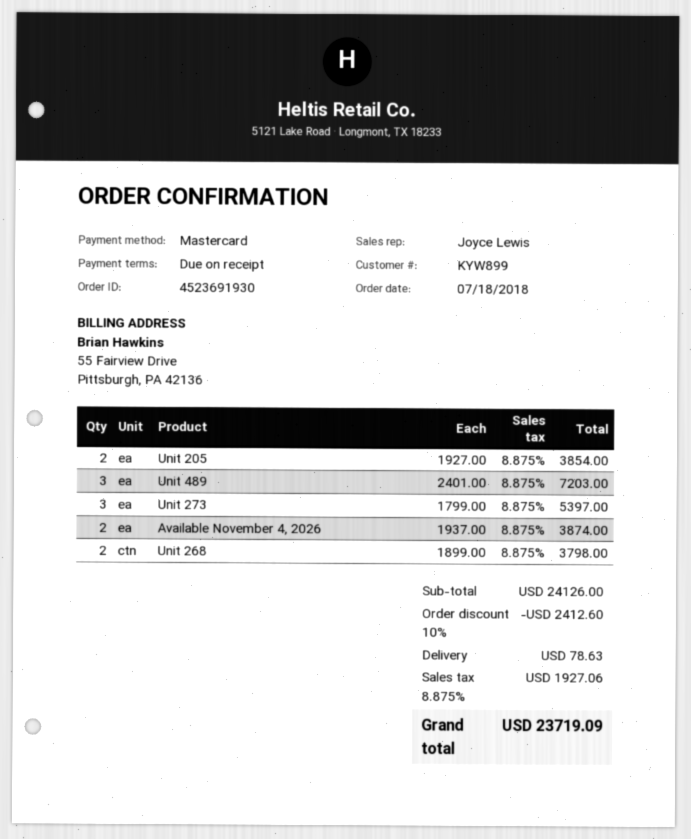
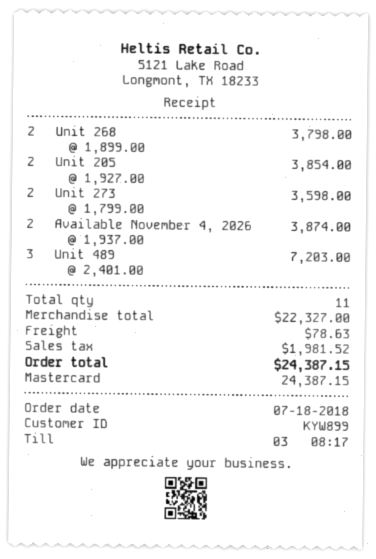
Unit 273: 3 x 1799.00 = 5397.00 -> 2 x 1799.00 = 3598.00
subtotal: 24126.00 -> 22327.00
discount: 10% = 2412.60 -> none
tax: 1927.06 -> 1981.52
total: 23719.09 -> 24387.15

